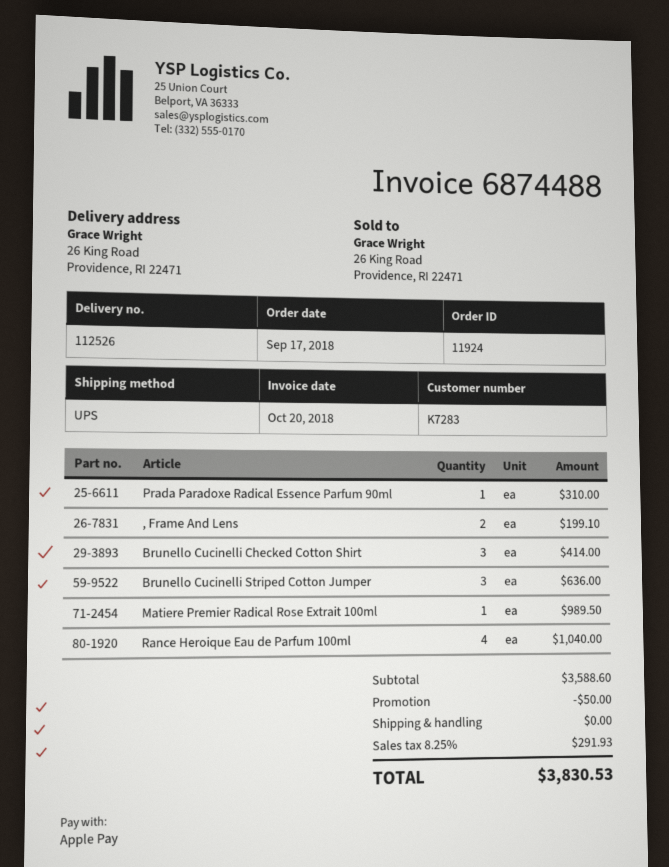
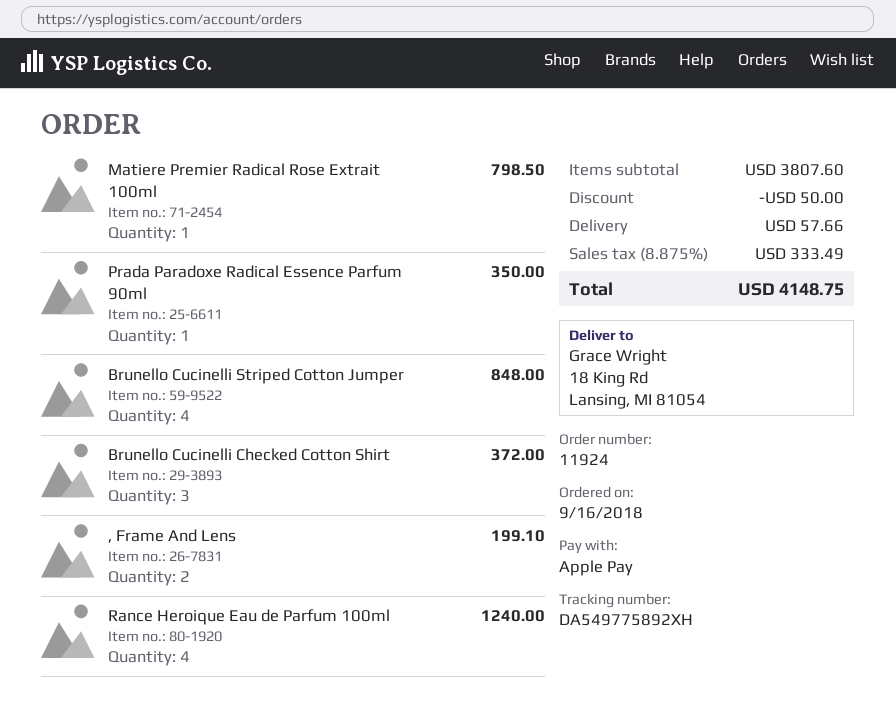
order date: 2018-09-17 -> 2018-09-16
ship to: 26 King Road, Providence, RI 22471 -> 18 King Rd, Lansing, MI 81054
Prada Paradoxe Radical Essence Parfum 90ml: 1 for 310.00 -> 1 for 350.00
Brunello Cucinelli Checked Cotton Shirt: 3 for 414.00 -> 3 for 372.00
Brunello Cucinelli Striped Cotton Jumper: 3 for 636.00 -> 4 for 848.00
Matiere Premier Radical Rose Extrait 100ml: 1 for 989.50 -> 1 for 798.50
Rance Heroique Eau de Parfum 100ml: 4 for 1040.00 -> 4 for 1240.00
subtotal: 3588.60 -> 3807.60
shipping: 0.00 -> 57.66
tax: 8.25% = 291.93 -> 8.875% = 333.49
total: 3830.53 -> 4148.75

